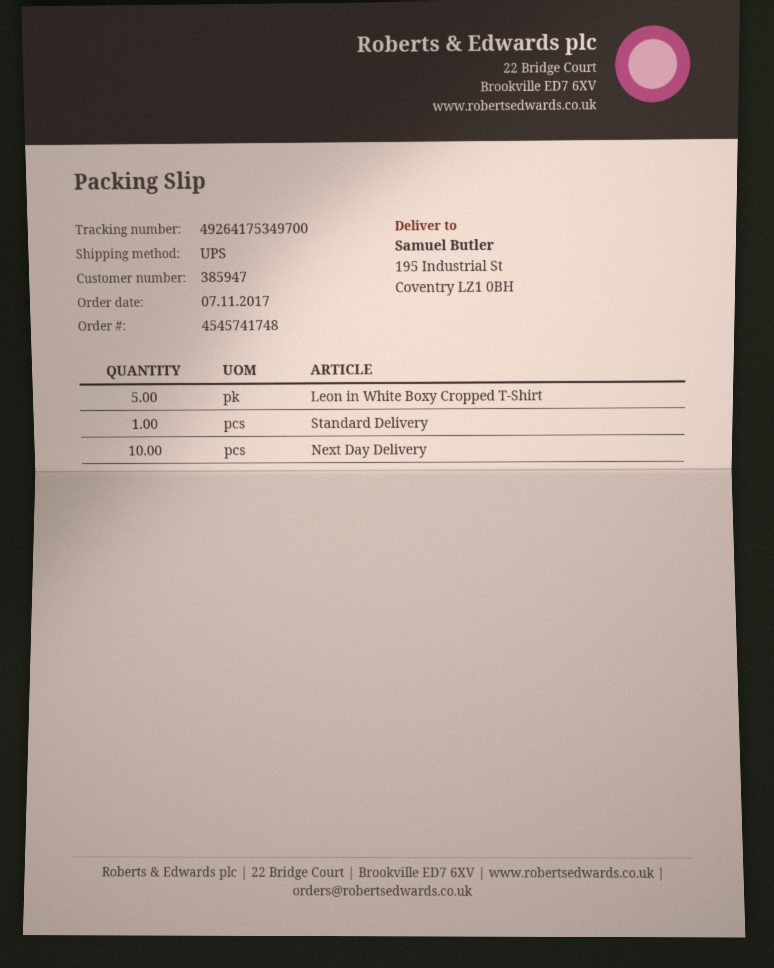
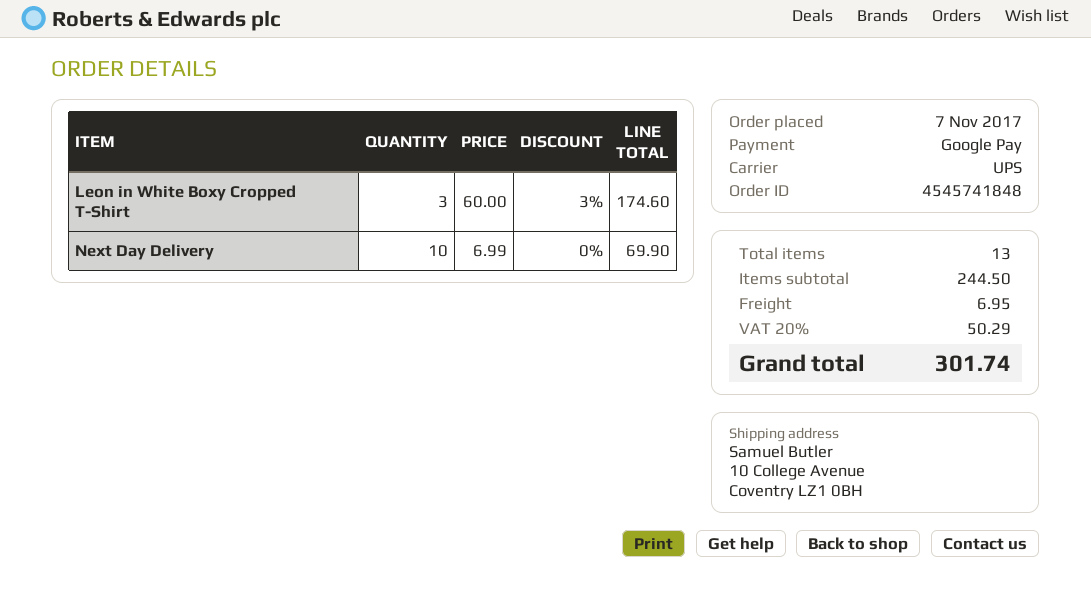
order number: 4545741748 -> 4545741848
ship to: 195 Industrial St, Coventry LZ1 0BH -> 10 College Avenue, Coventry LZ1 0BH
Leon in White Boxy Cropped T-Shirt: 5 -> 3
Standard Delivery: 1 -> none

